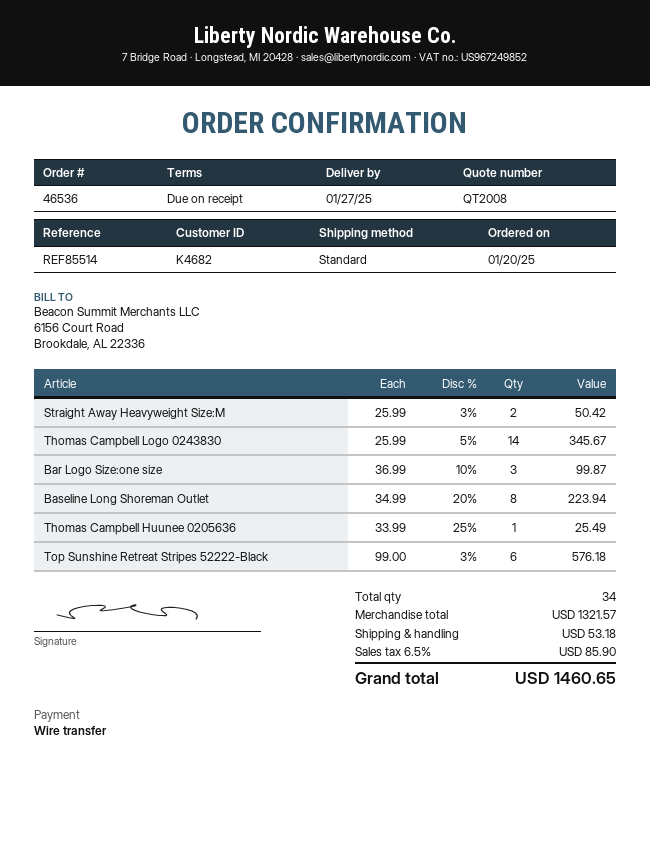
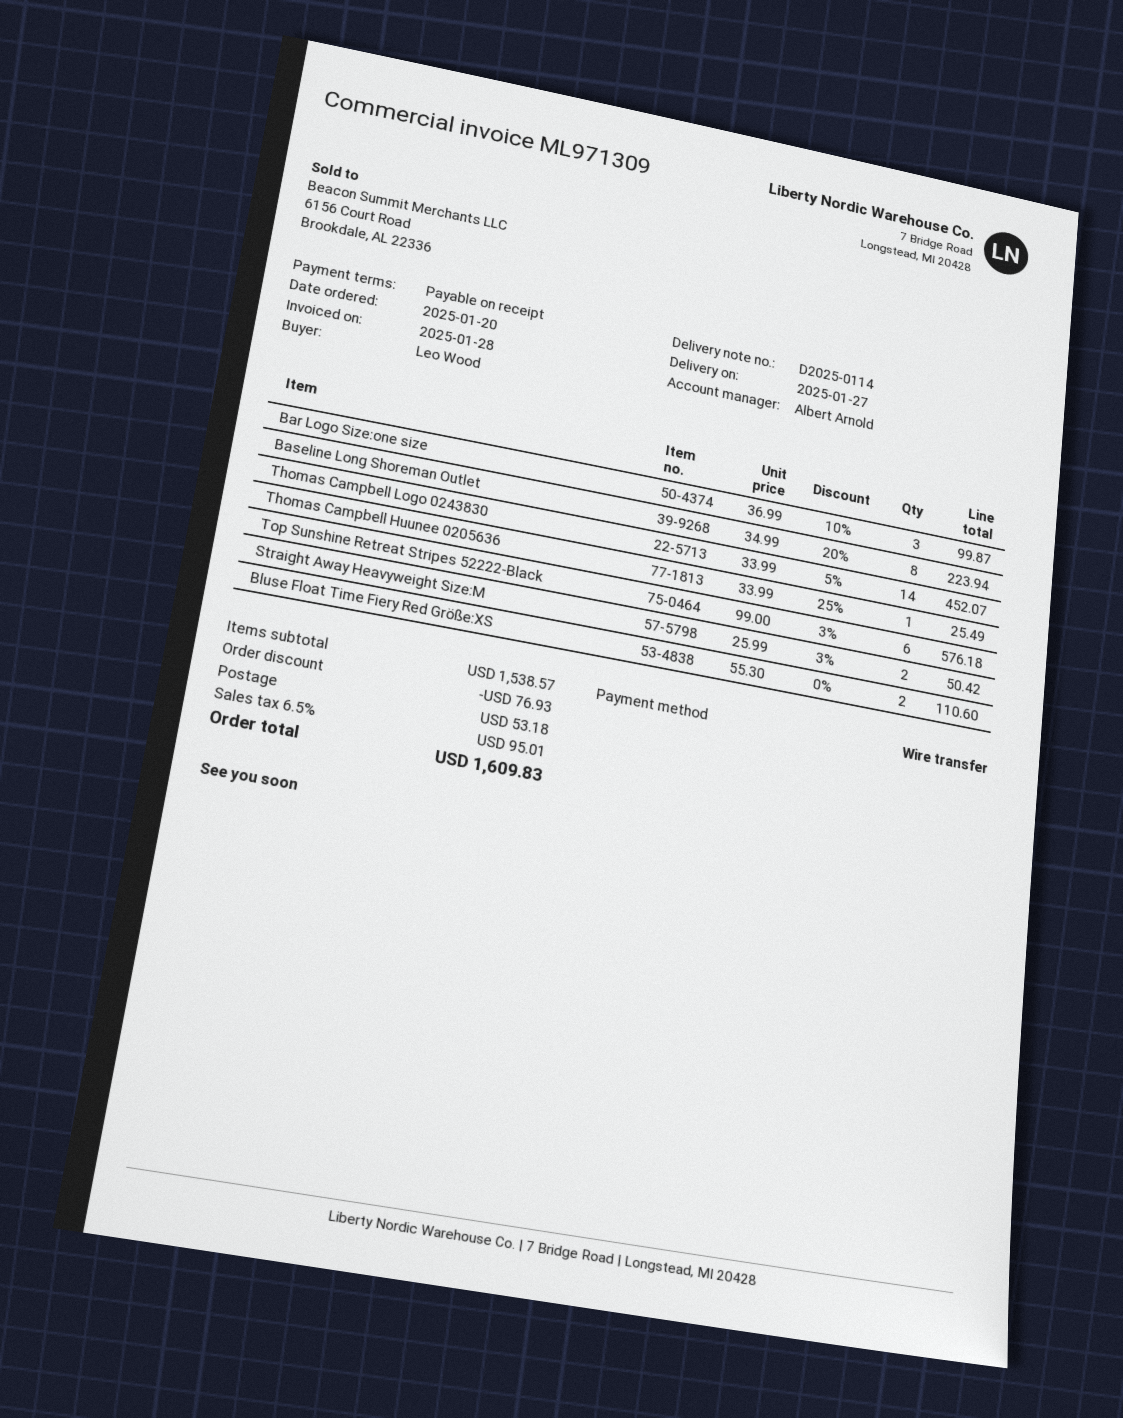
Thomas Campbell Logo 0243830: 14 x 25.99 - 5% = 345.67 -> 14 x 33.99 - 5% = 452.07
Bluse Float Time Fiery Red Größe:XS: none -> 2 x 55.30 = 110.60
subtotal: 1321.57 -> 1538.57
discount: none -> 76.93
tax: 6.5% = 85.90 -> 6.5% = 95.01
total: 1460.65 -> 1609.83

